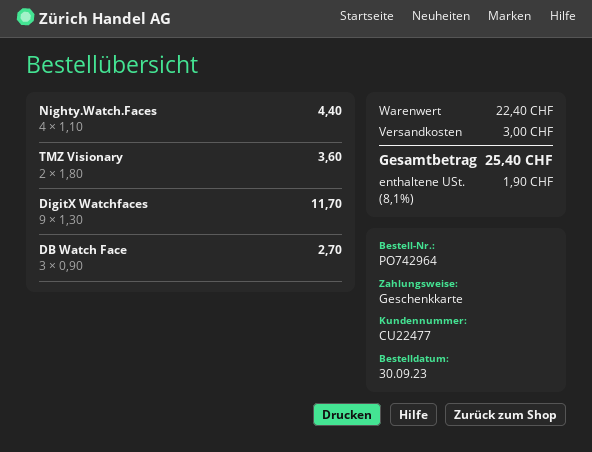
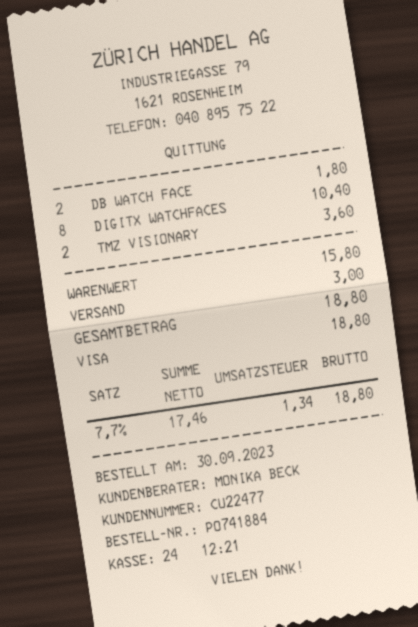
order number: PO742964 -> PO741884
payment method: gift card -> Visa
Nighty.Watch.Faces: 4 for 4.40 -> none
DigitX Watchfaces: 9 for 11.70 -> 8 for 10.40
DB Watch Face: 3 for 2.70 -> 2 for 1.80
subtotal: 22.40 -> 15.80
tax: 8.1% = 1.90 -> 7.7% = 1.34
total: 25.40 -> 18.80

